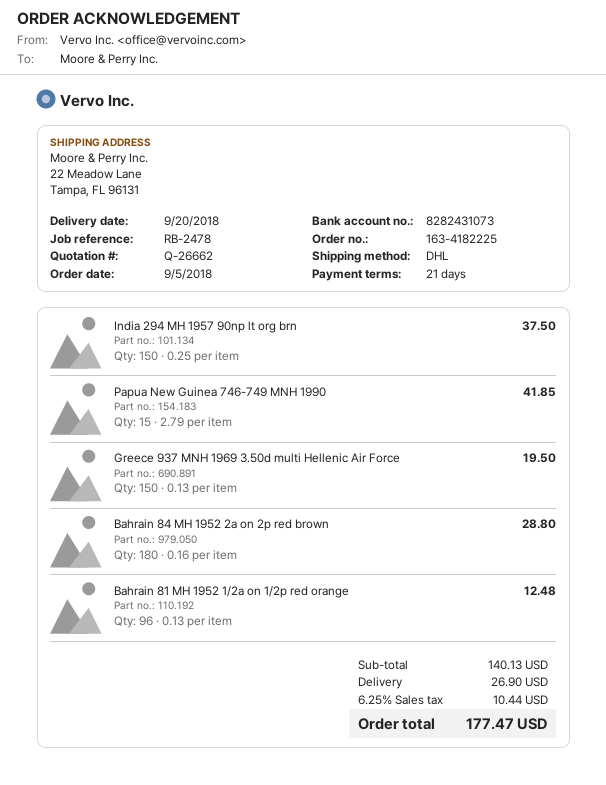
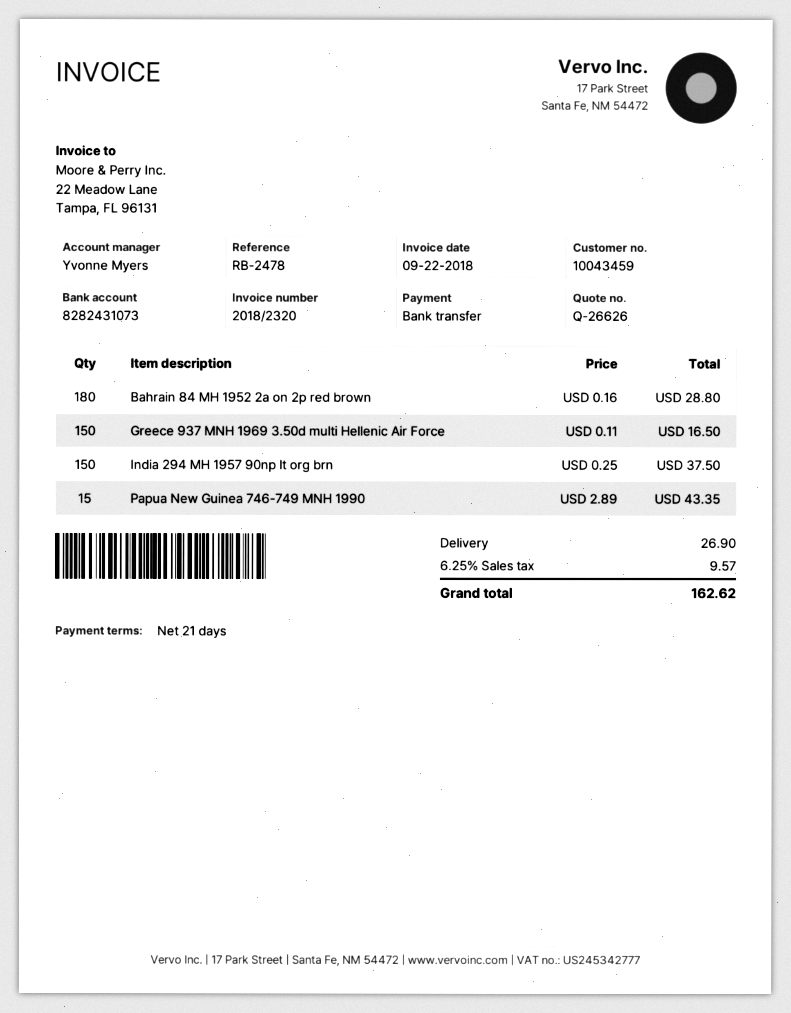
quote number: Q-26662 -> Q-26626
Papua New Guinea 746-749 MNH 1990: 15 x 2.79 = 41.85 -> 15 x 2.89 = 43.35
Greece 937 MNH 1969 3.50d multi Hellenic Air Force: 150 x 0.13 = 19.50 -> 150 x 0.11 = 16.50
Bahrain 81 MH 1952 1/2a on 1/2p red orange: 96 x 0.13 = 12.48 -> none
tax: 6.25% = 10.44 -> 6.25% = 9.57
total: 177.47 -> 162.62

